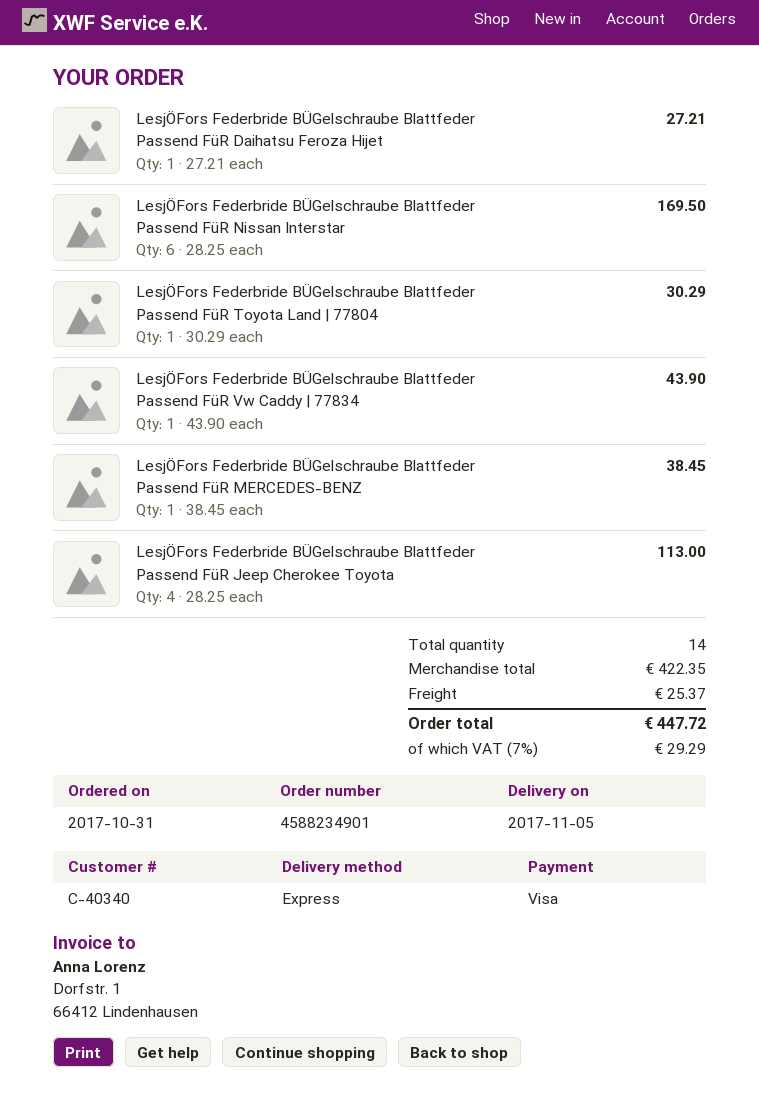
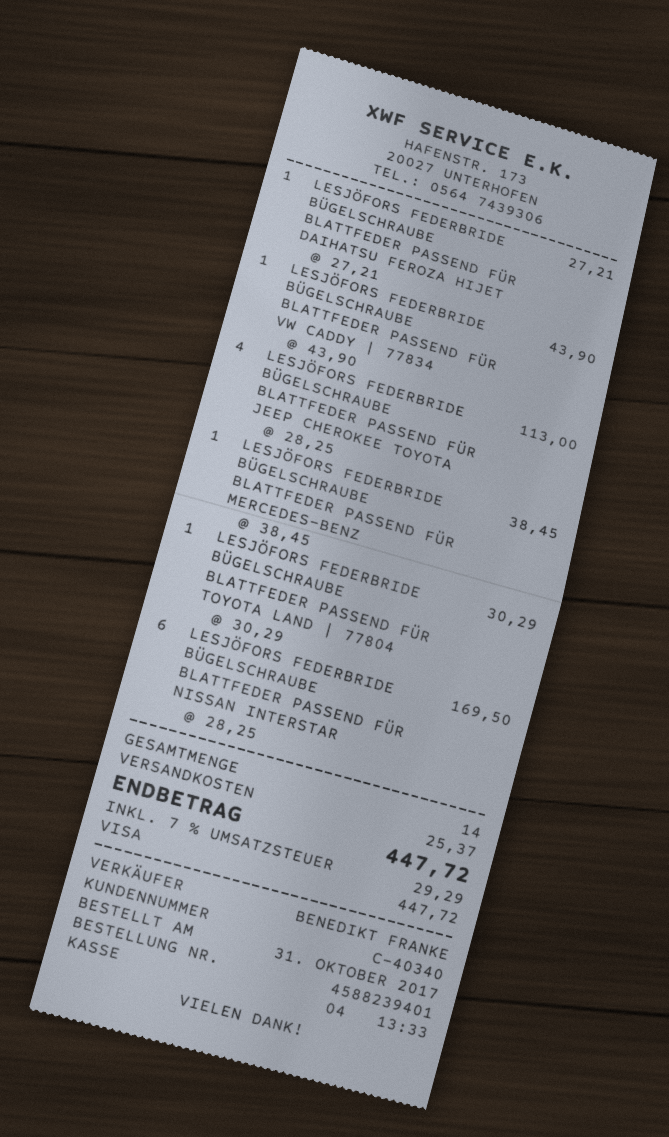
order number: 4588234901 -> 4588239401

